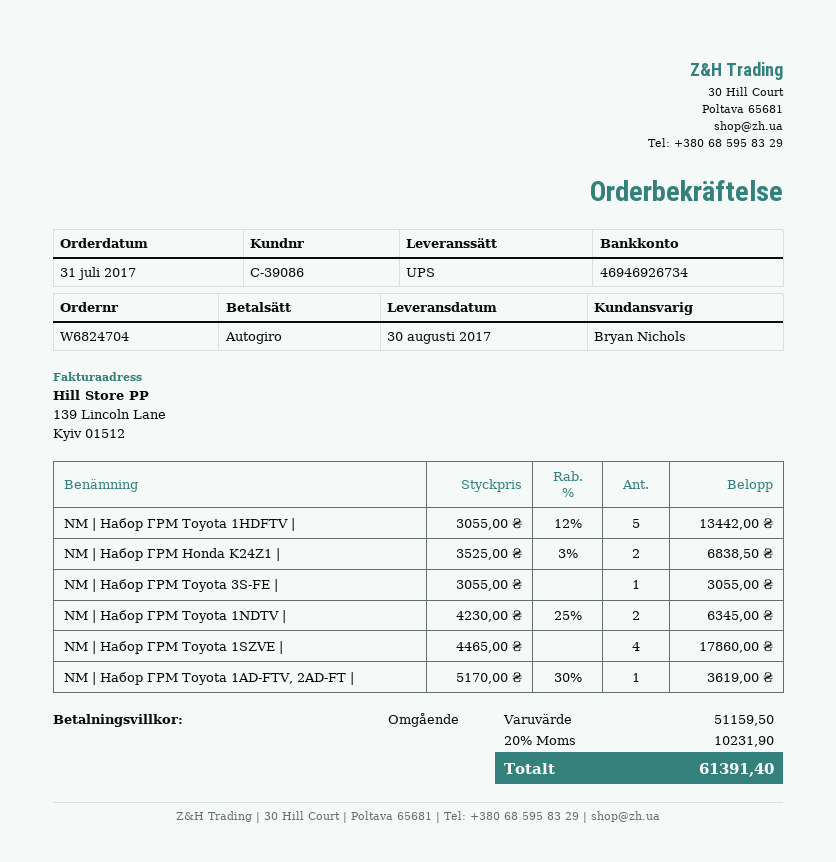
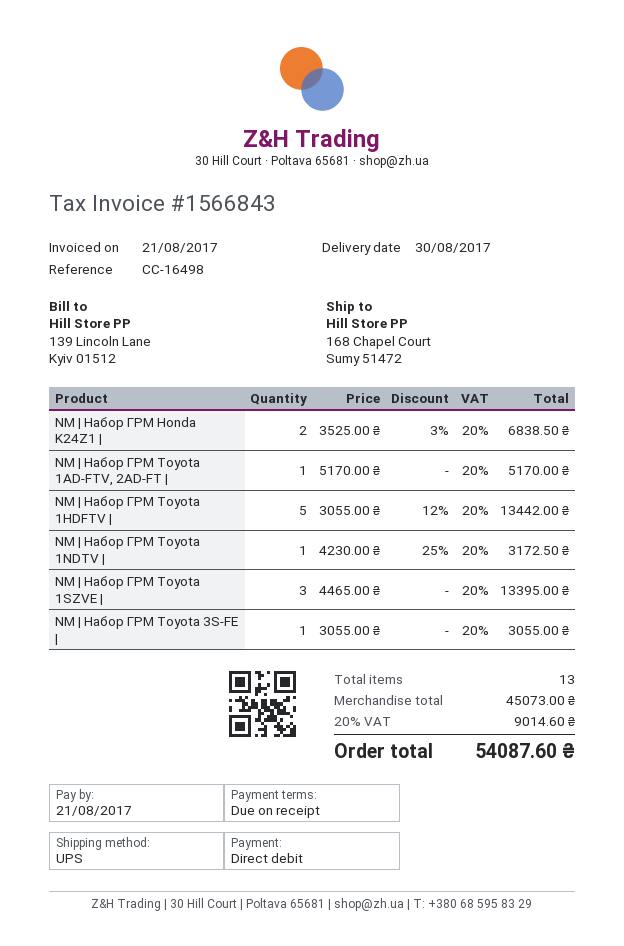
NM | Набор ГРМ Toyota 1NDTV |: 2 x 4230.00 - 25% = 6345.00 -> 1 x 4230.00 - 25% = 3172.50
NM | Набор ГРМ Toyota 1SZVE |: 4 x 4465.00 = 17860.00 -> 3 x 4465.00 = 13395.00
NM | Набор ГРМ Toyota 1AD-FTV, 2AD-FT |: 1 x 5170.00 - 30% = 3619.00 -> 1 x 5170.00 = 5170.00
subtotal: 51159.50 -> 45073.00
tax: 20% = 10231.90 -> 20% = 9014.60
total: 61391.40 -> 54087.60

